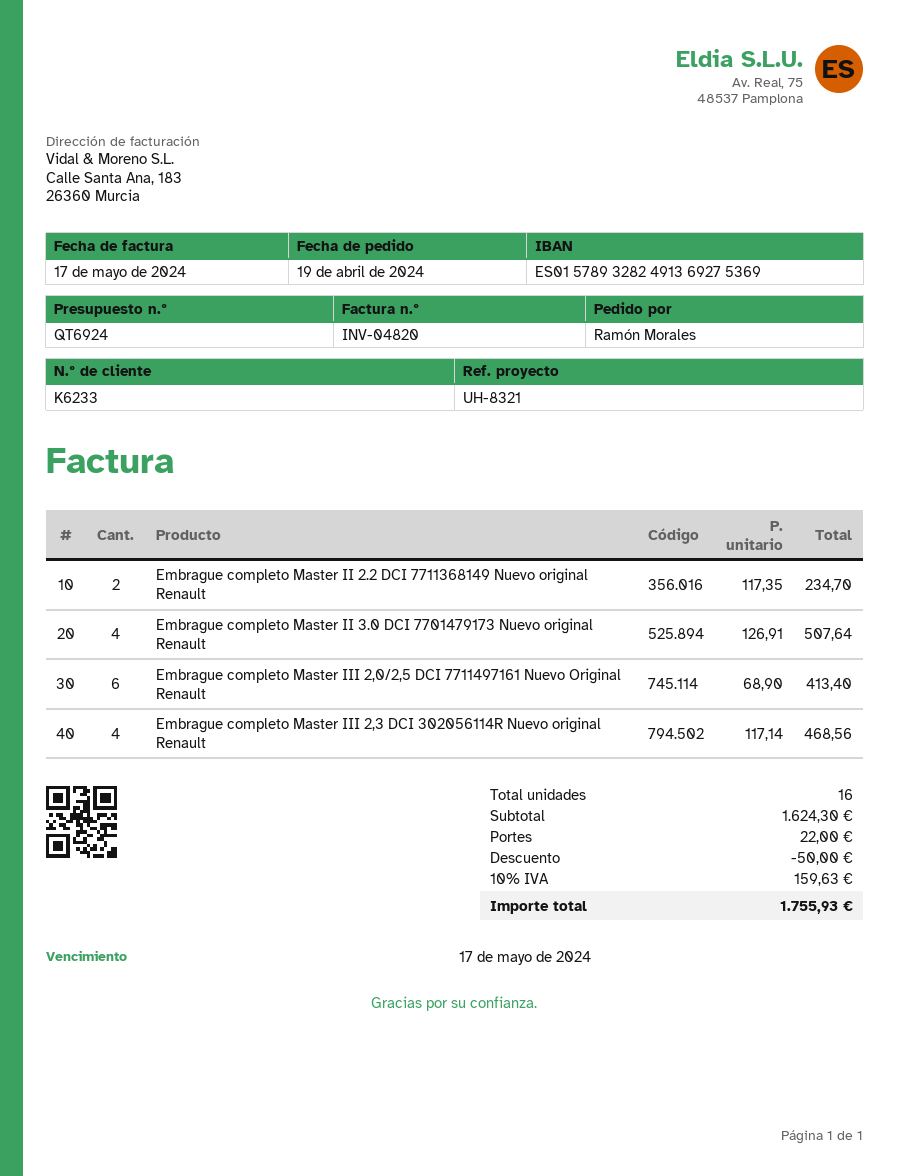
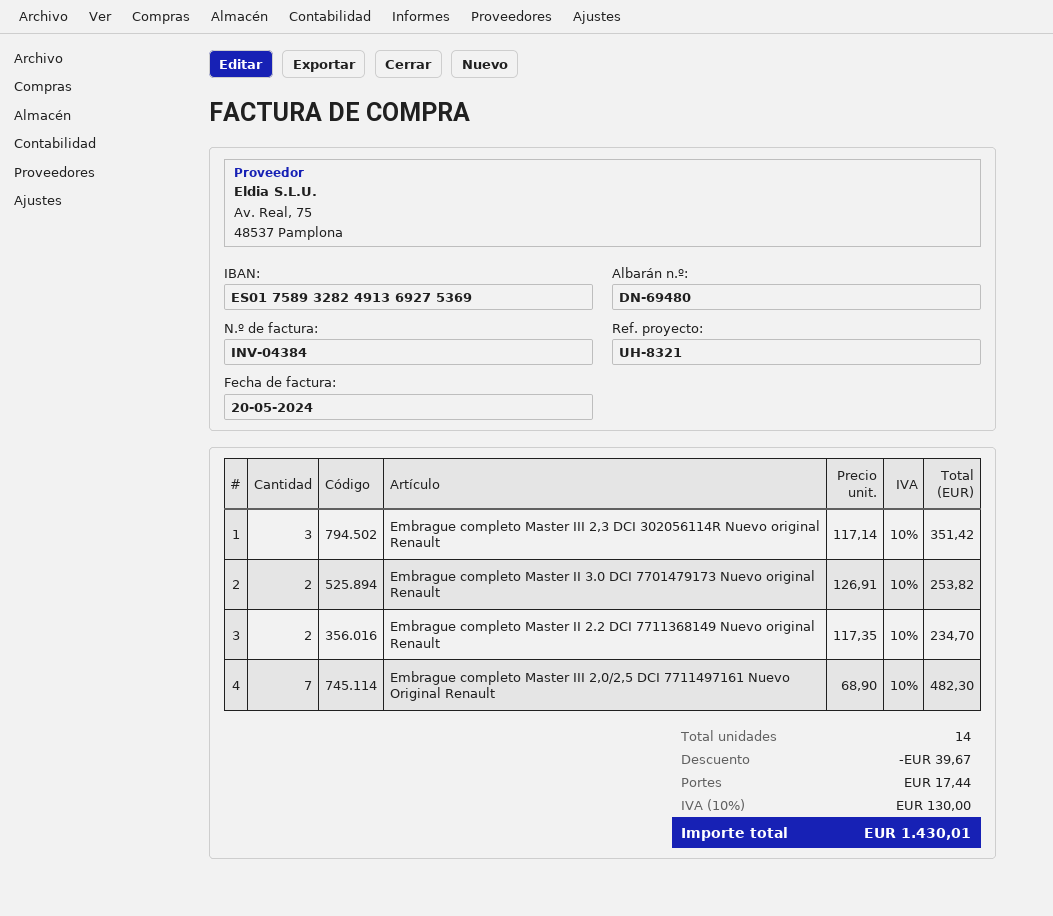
invoice number: INV-04820 -> INV-04384
invoice date: 2024-05-17 -> 2024-05-20
bank account: ES0157893282491369275369 -> ES0175893282491369275369
Embrague completo Master II 3.0 DCI 7701479173 Nuevo original Renault: 4 x 126.91 = 507.64 -> 2 x 126.91 = 253.82
Embrague completo Master III 2,0/2,5 DCI 7711497161 Nuevo Original Renault: 6 x 68.90 = 413.40 -> 7 x 68.90 = 482.30
Embrague completo Master III 2,3 DCI 302056114R Nuevo original Renault: 4 x 117.14 = 468.56 -> 3 x 117.14 = 351.42
total quantity: 16 -> 14
discount: 50.00 -> 39.67
shipping: 22.00 -> 17.44
tax: 10% = 159.63 -> 10% = 130.00
total: 1755.93 -> 1430.01

